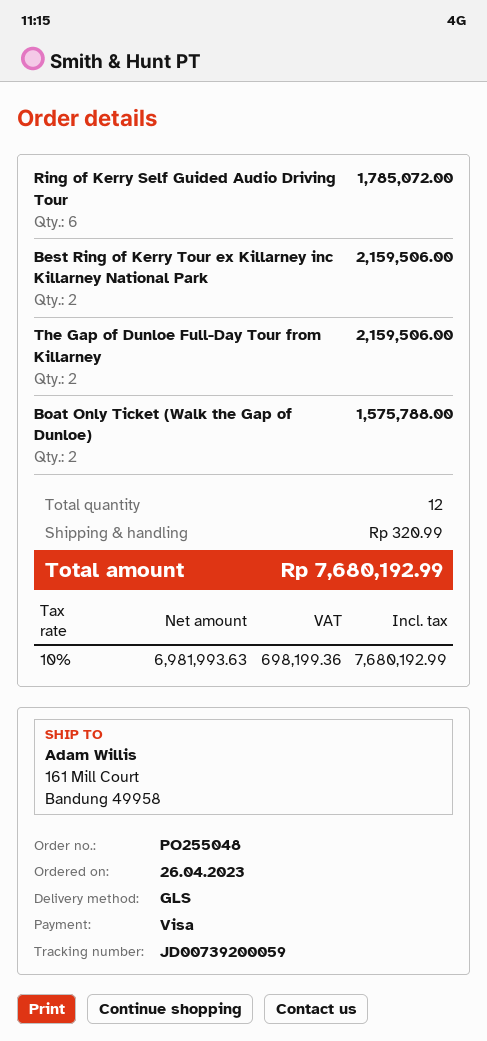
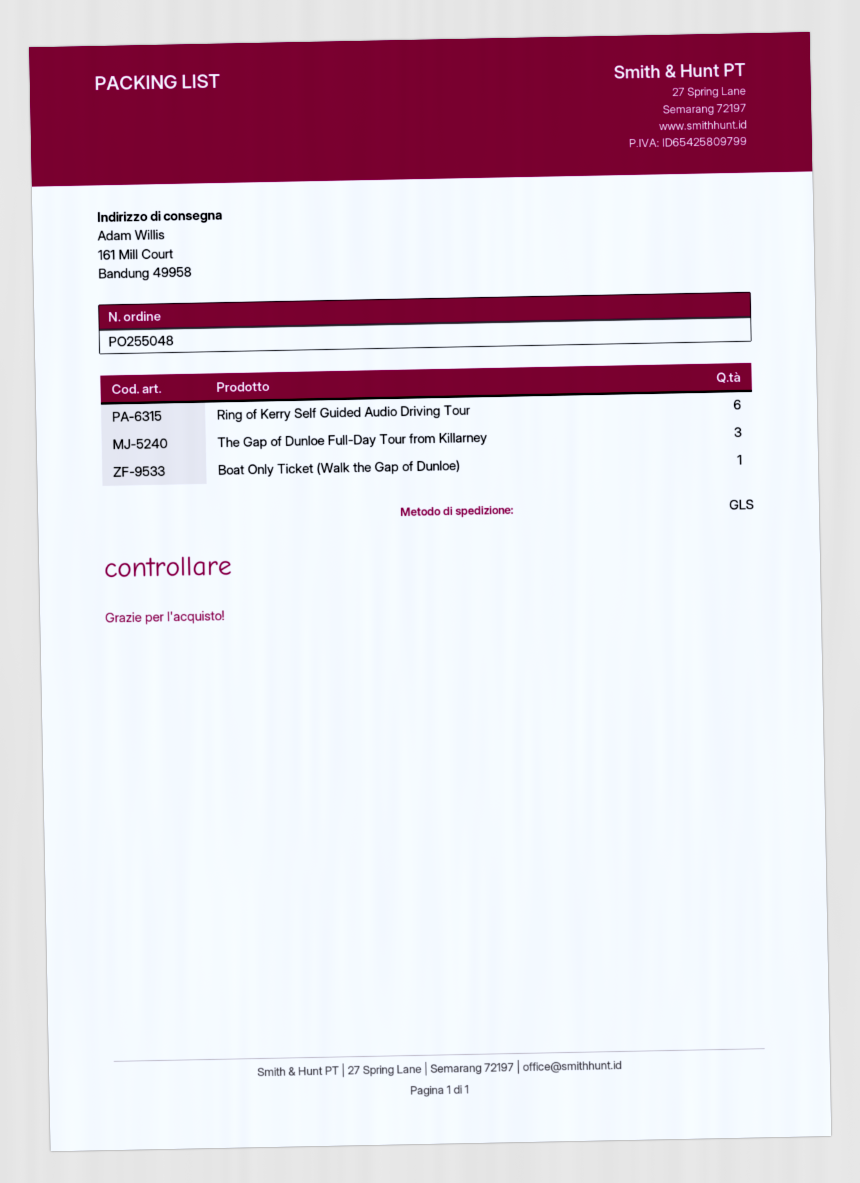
Best Ring of Kerry Tour ex Killarney inc Killarney National Park: 2 -> none
The Gap of Dunloe Full-Day Tour from Killarney: 2 -> 3
Boat Only Ticket (Walk the Gap of Dunloe): 2 -> 1

